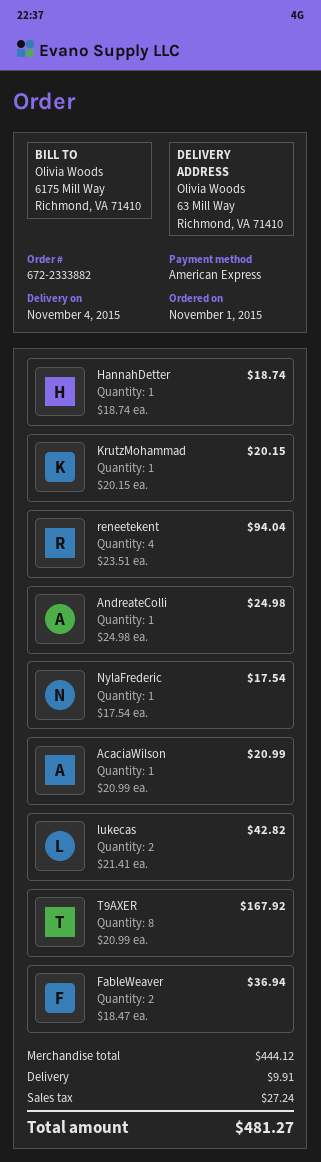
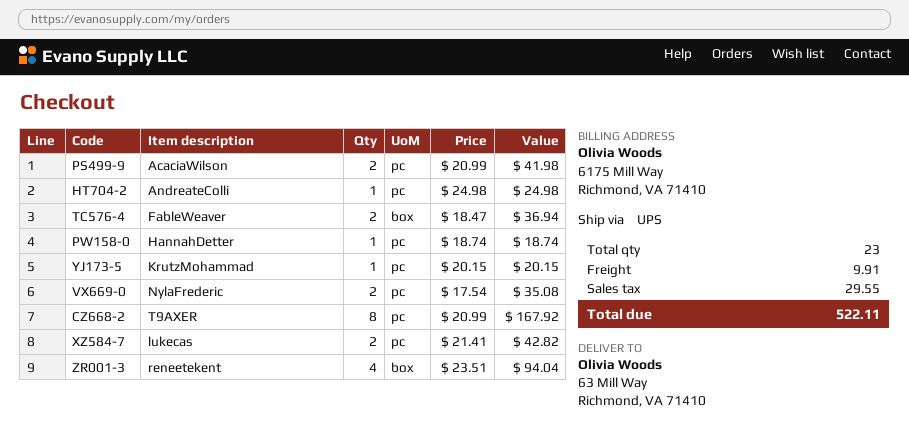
NylaFrederic: 1 x 17.54 = 17.54 -> 2 x 17.54 = 35.08
AcaciaWilson: 1 x 20.99 = 20.99 -> 2 x 20.99 = 41.98
tax: 27.24 -> 29.55
total: 481.27 -> 522.11

